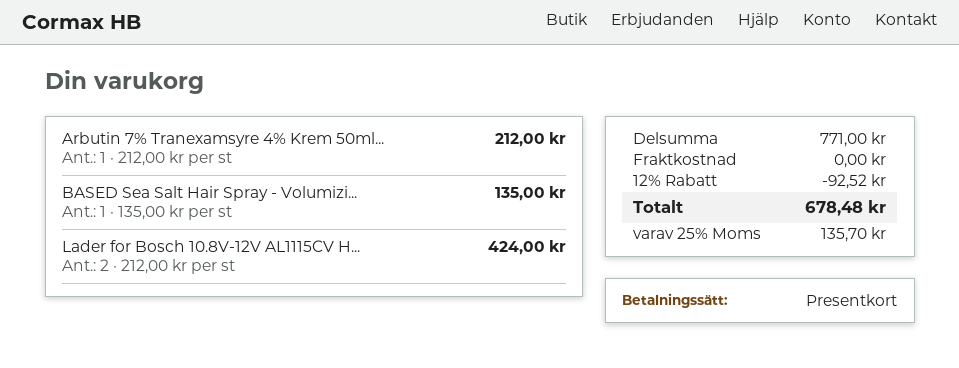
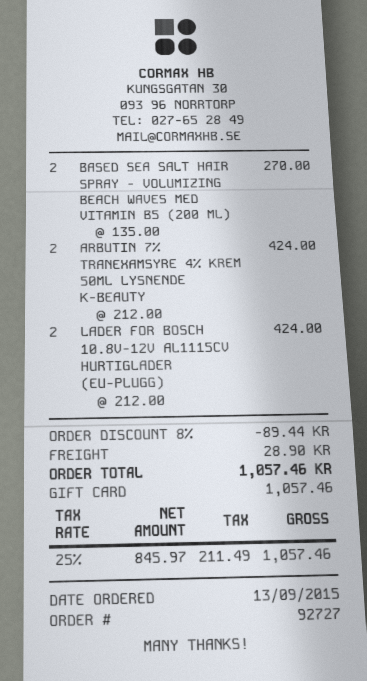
Arbutin 7% Tranexamsyre 4% Krem 50ml...: 1 x 212.00 = 212.00 -> 2 x 212.00 = 424.00
BASED Sea Salt Hair Spray - Volumizi...: 1 x 135.00 = 135.00 -> 2 x 135.00 = 270.00
discount: 12% = 92.52 -> 8% = 89.44
shipping: 0.00 -> 28.90
tax: 25% = 135.70 -> 25% = 211.49
total: 678.48 -> 1057.46

